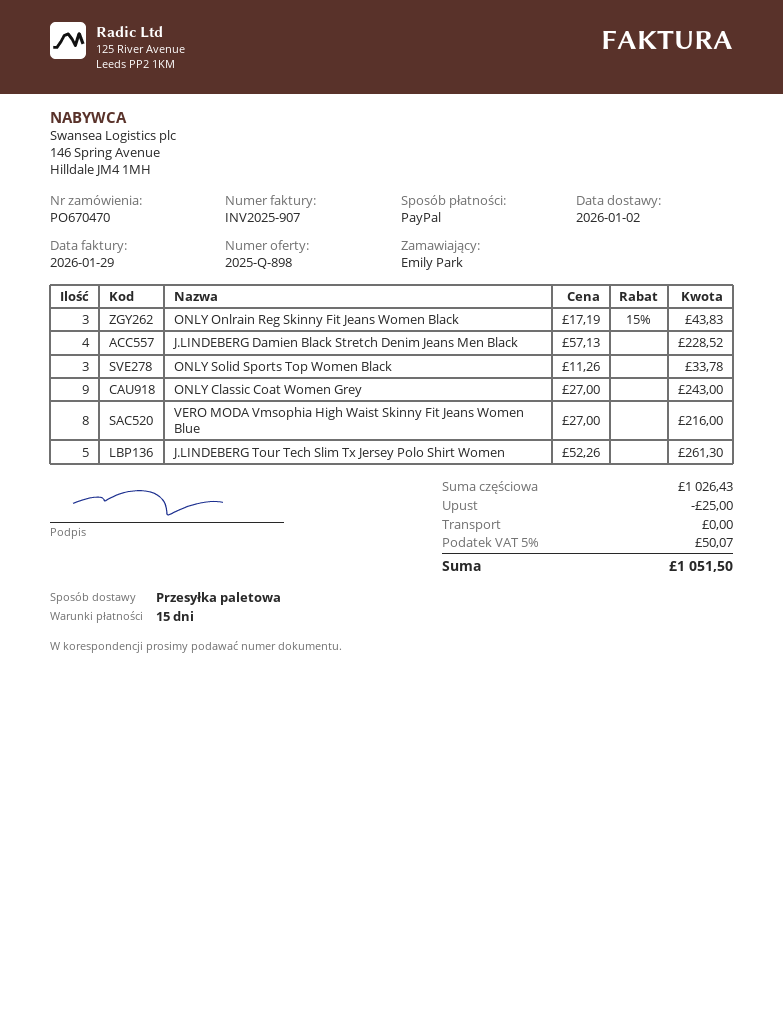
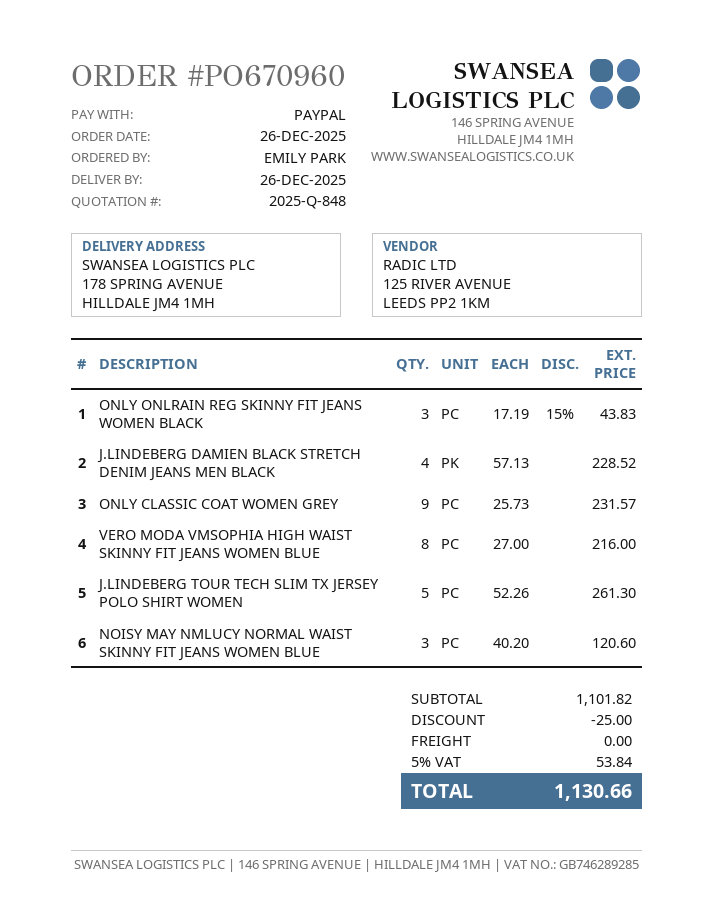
quote number: 2025-Q-898 -> 2025-Q-848
order number: PO670470 -> PO670960
delivery date: 2026-01-02 -> 2025-12-26
ONLY Solid Sports Top Women Black: 3 x 11.26 = 33.78 -> none
ONLY Classic Coat Women Grey: 9 x 27.00 = 243.00 -> 9 x 25.73 = 231.57
NOISY MAY NMLUCY NORMAL WAIST SKINNY FIT JEANS WOMEN BLUE: none -> 3 x 40.20 = 120.60
subtotal: 1026.43 -> 1101.82
tax: 5% = 50.07 -> 5% = 53.84
total: 1051.50 -> 1130.66

